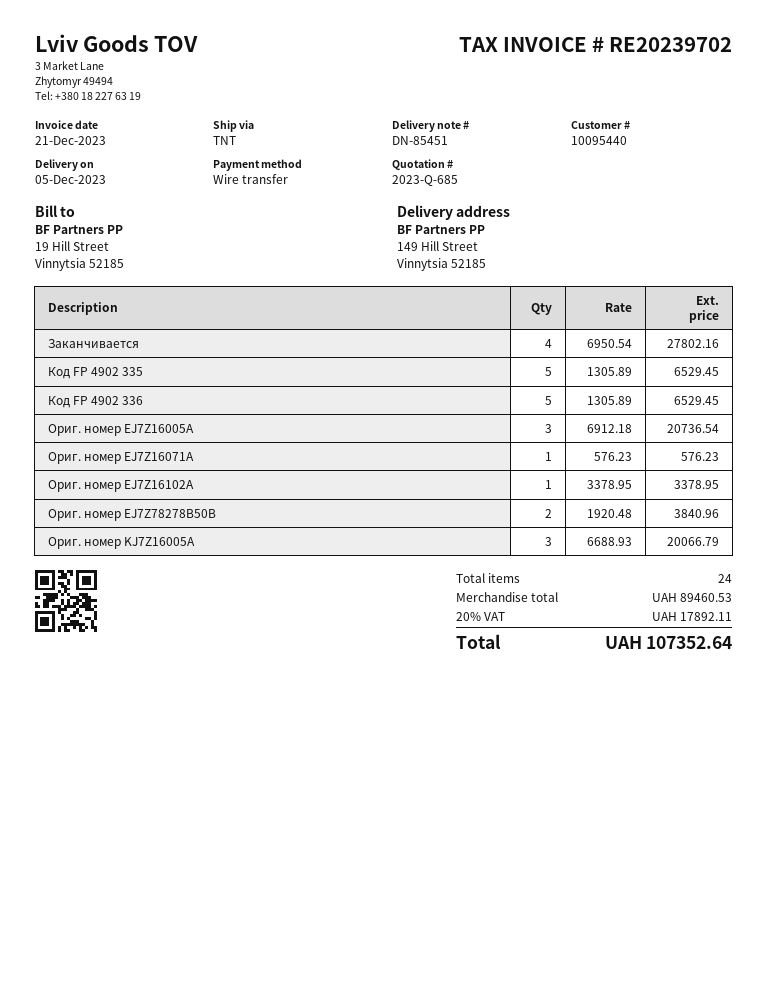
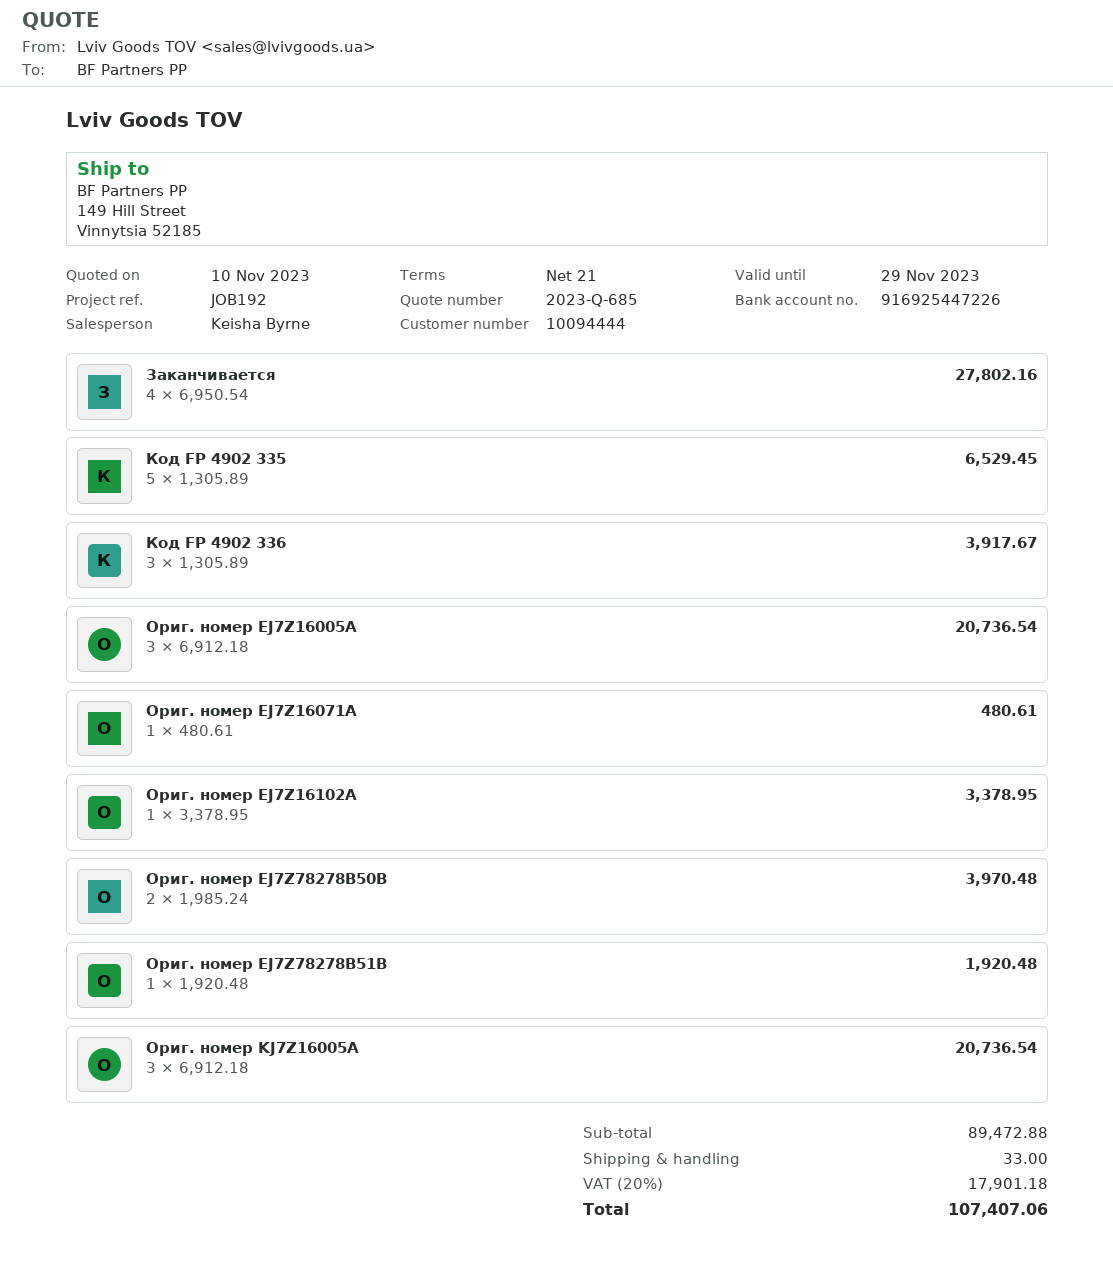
customer number: 10095440 -> 10094444
Код FP 4902 336: 5 x 1305.89 = 6529.45 -> 3 x 1305.89 = 3917.67
Ориг. номер EJ7Z16071A: 1 x 576.23 = 576.23 -> 1 x 480.61 = 480.61
Ориг. номер EJ7Z78278B50B: 2 x 1920.48 = 3840.96 -> 2 x 1985.24 = 3970.48
Ориг. номер KJ7Z16005A: 3 x 6688.93 = 20066.79 -> 3 x 6912.18 = 20736.54
Ориг. номер EJ7Z78278B51B: none -> 1 x 1920.48 = 1920.48
subtotal: 89460.53 -> 89472.88
shipping: none -> 33.00
tax: 20% = 17892.11 -> 20% = 17901.18
total: 107352.64 -> 107407.06

